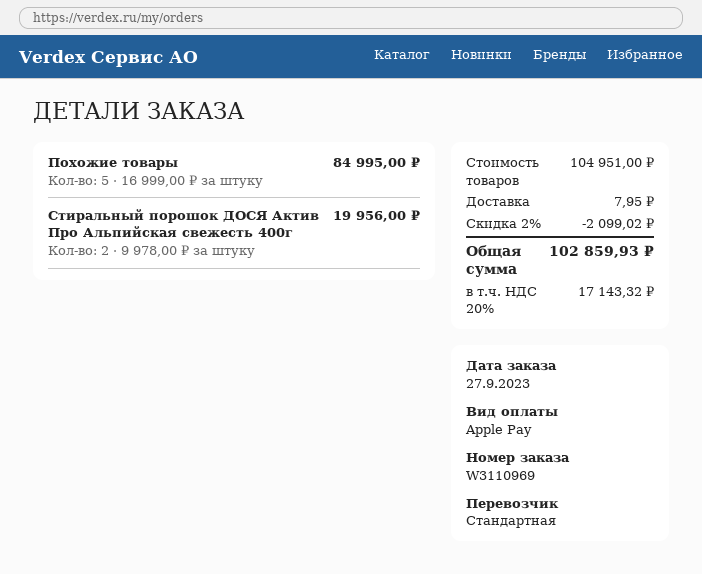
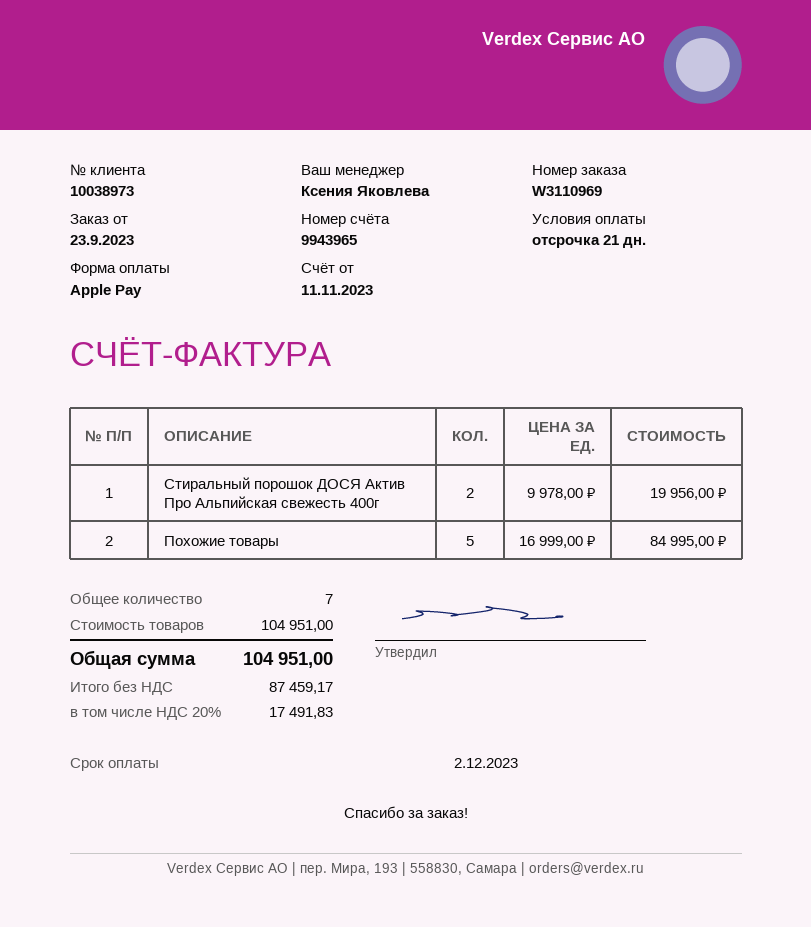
order date: 2023-09-27 -> 2023-09-23
discount: 2% = 2099.02 -> none
shipping: 7.95 -> none
tax: 20% = 17143.32 -> 20% = 17491.83
total: 102859.93 -> 104951.00

